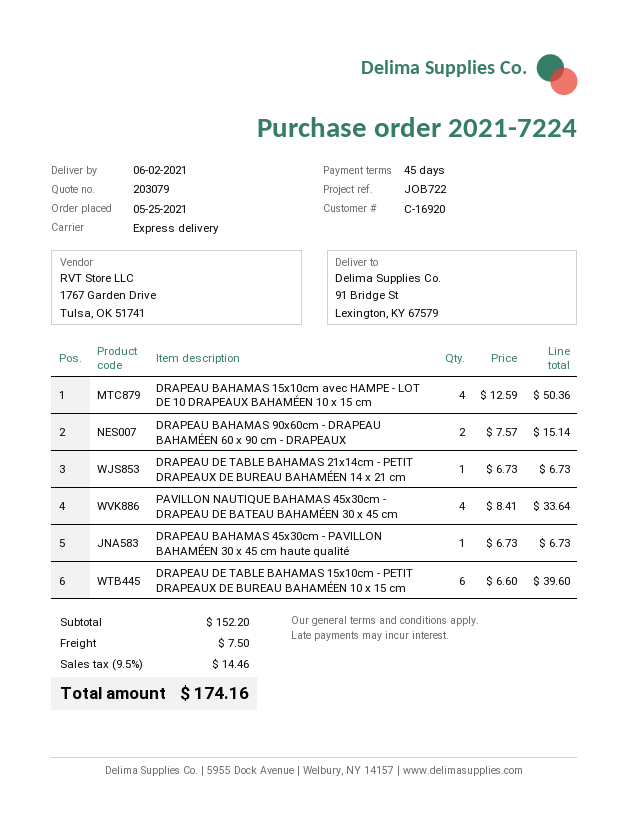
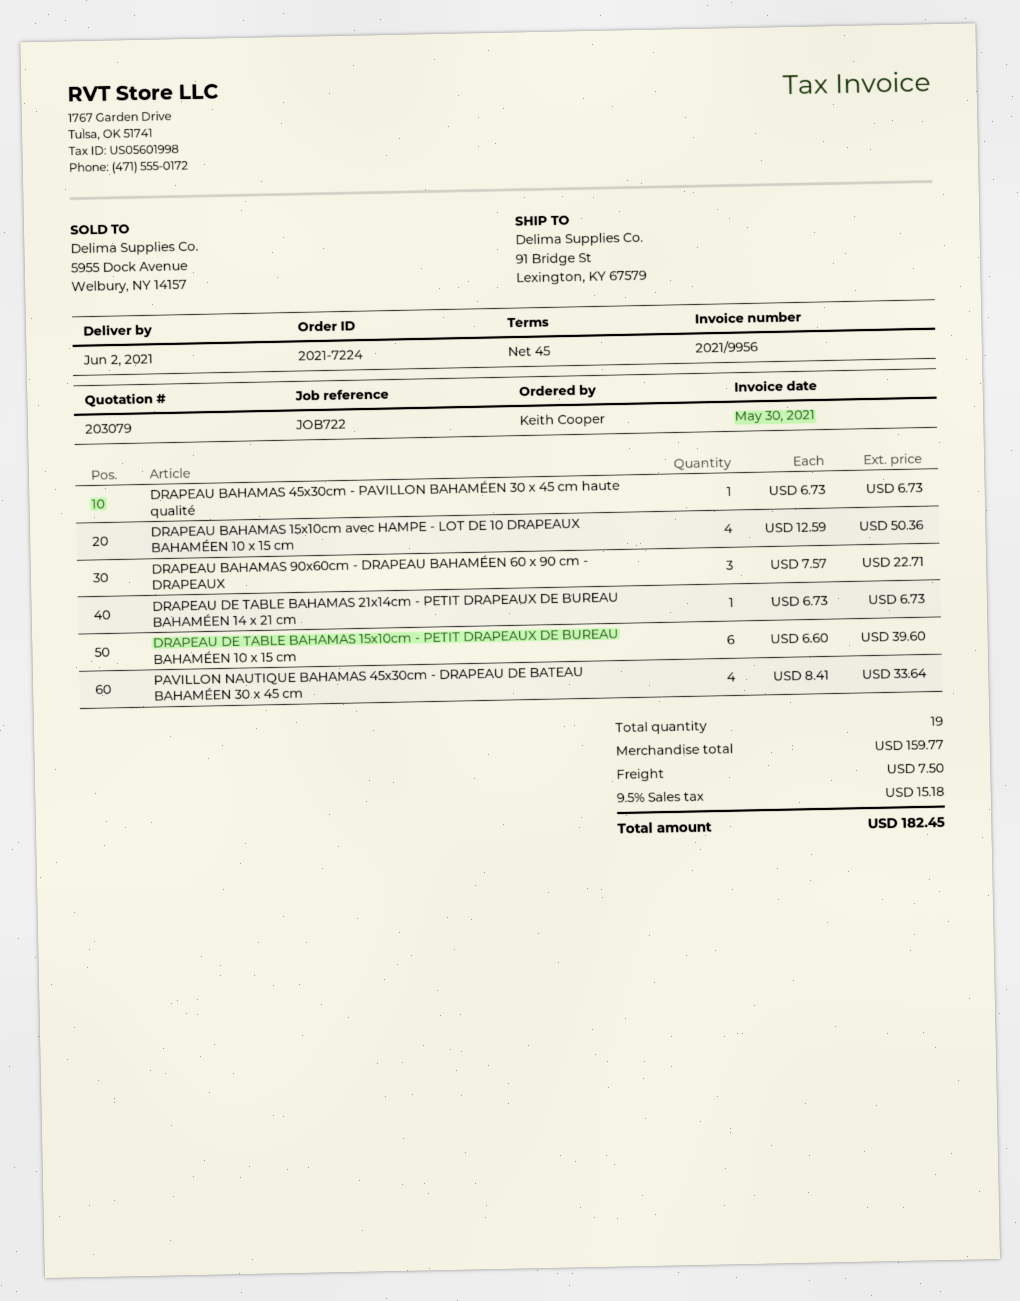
DRAPEAU BAHAMAS 90x60cm - DRAPEAU BAHAMÉEN 60 x 90 cm - DRAPEAUX: 2 x 7.57 = 15.14 -> 3 x 7.57 = 22.71
subtotal: 152.20 -> 159.77
tax: 9.5% = 14.46 -> 9.5% = 15.18
total: 174.16 -> 182.45

